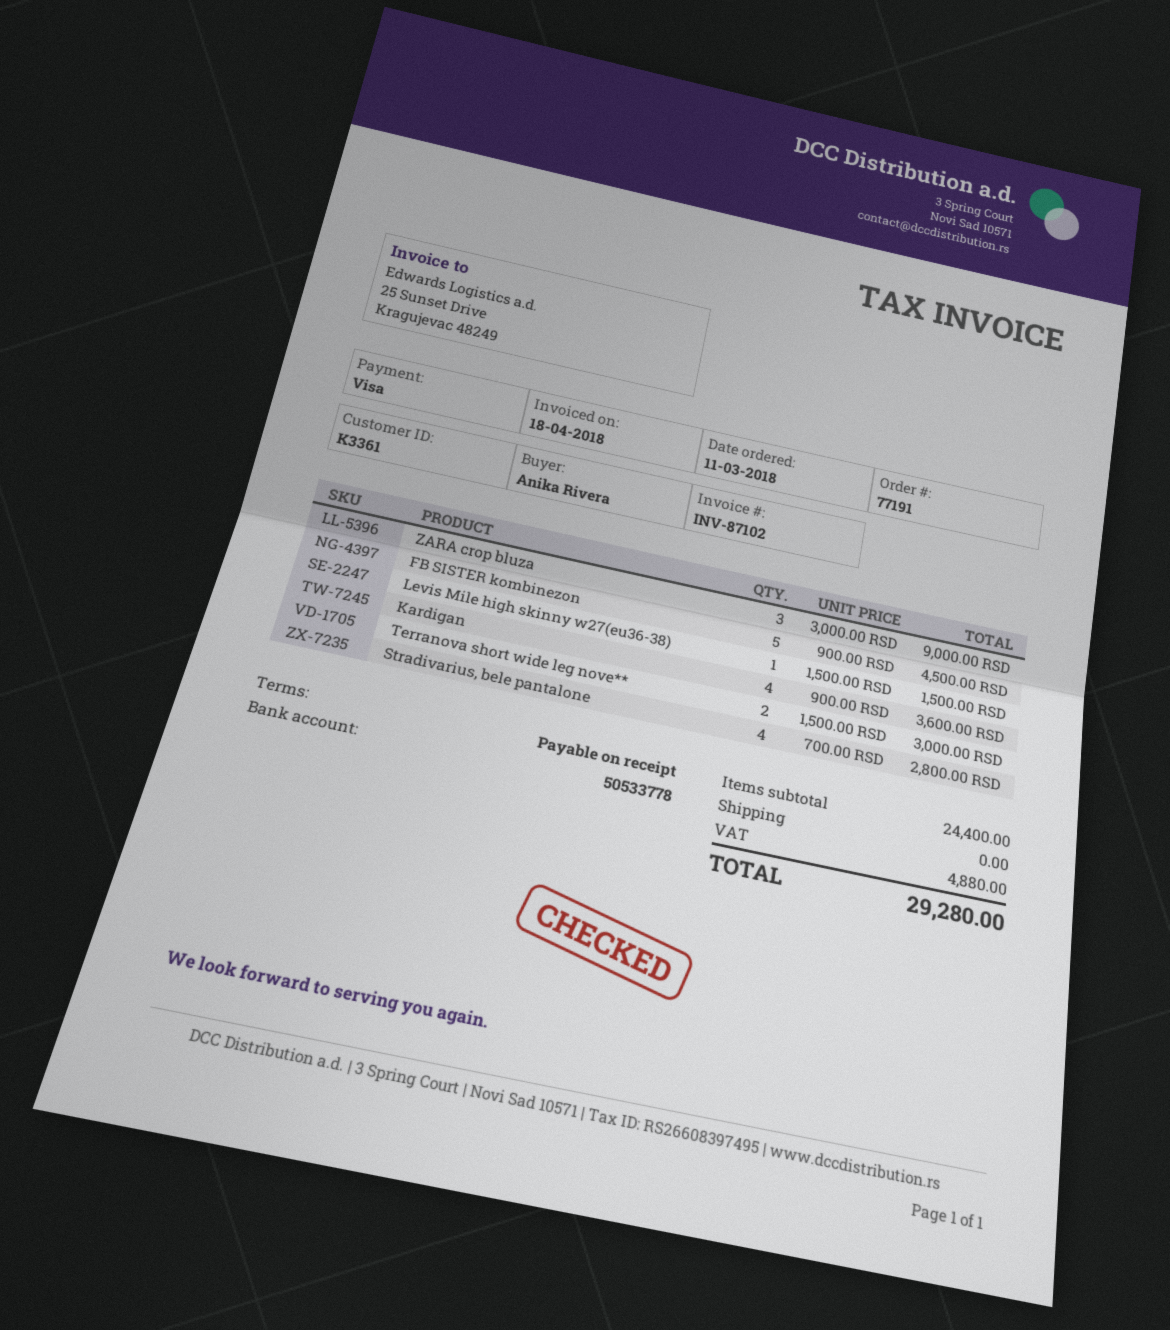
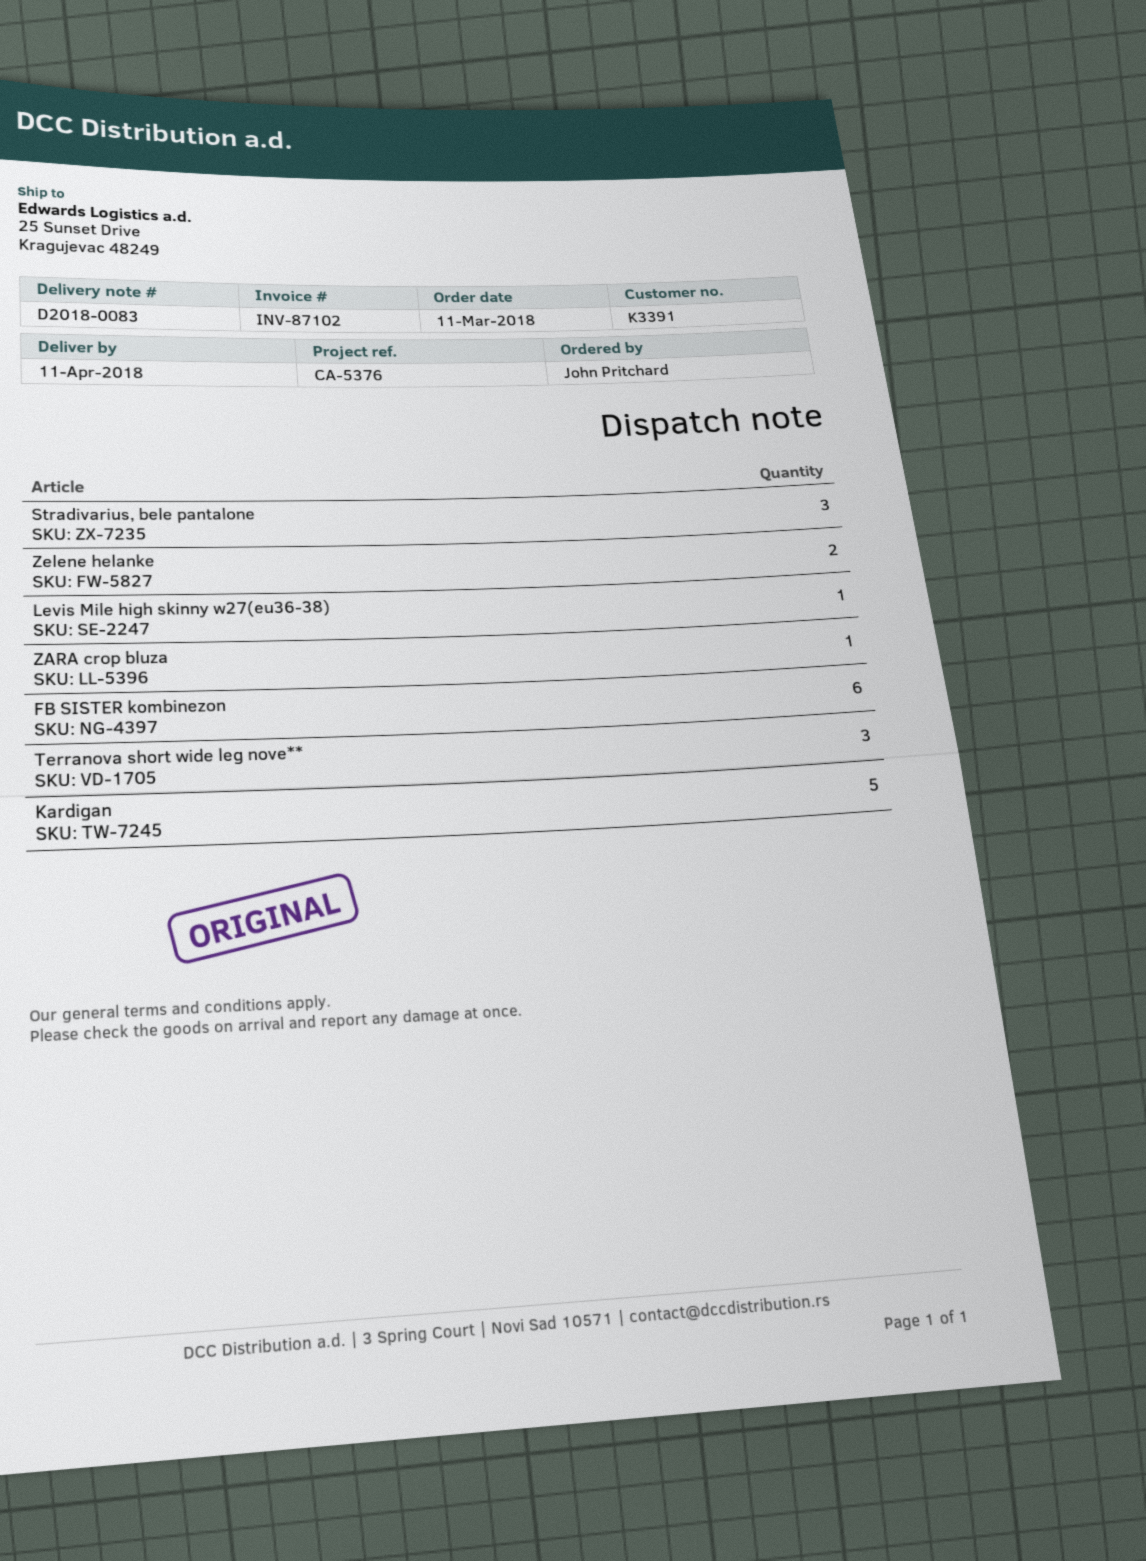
customer number: K3361 -> K3391
ordered by: Anika Rivera -> John Pritchard
ZARA crop bluza: 3 -> 1
FB SISTER kombinezon: 5 -> 6
Kardigan: 4 -> 5
Terranova short wide leg nove**: 2 -> 3
Stradivarius, bele pantalone: 4 -> 3
Zelene helanke: none -> 2

